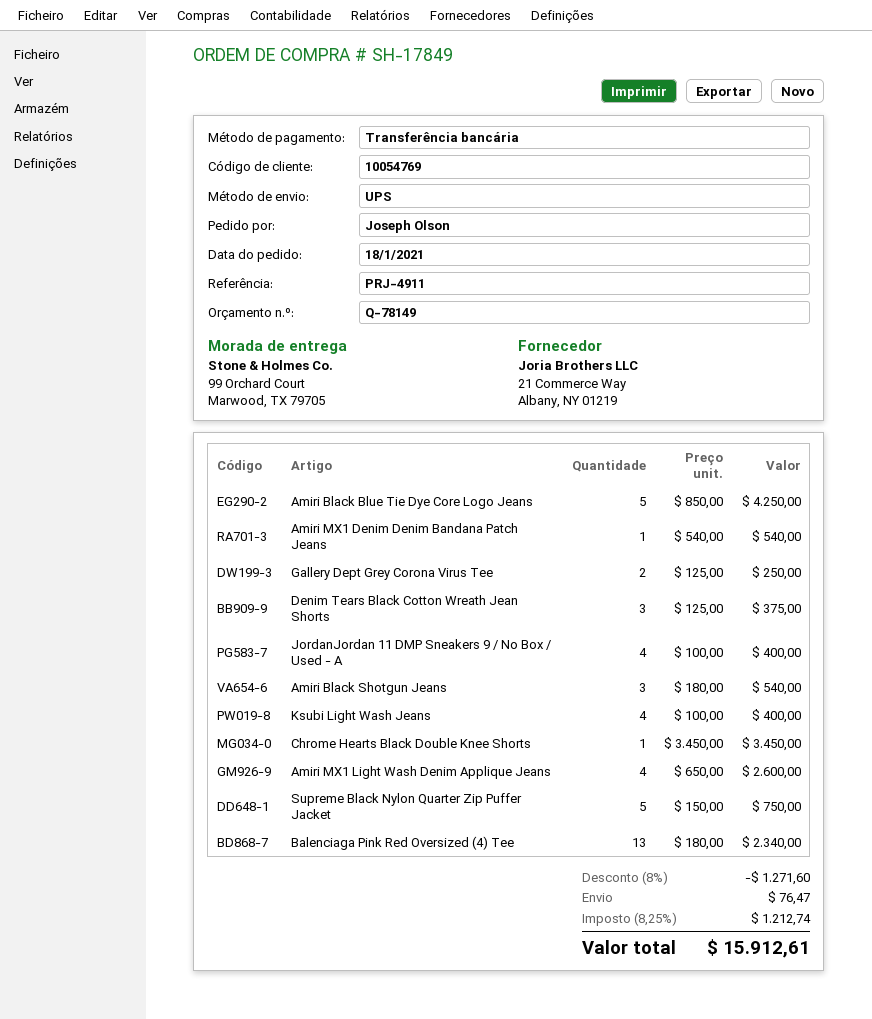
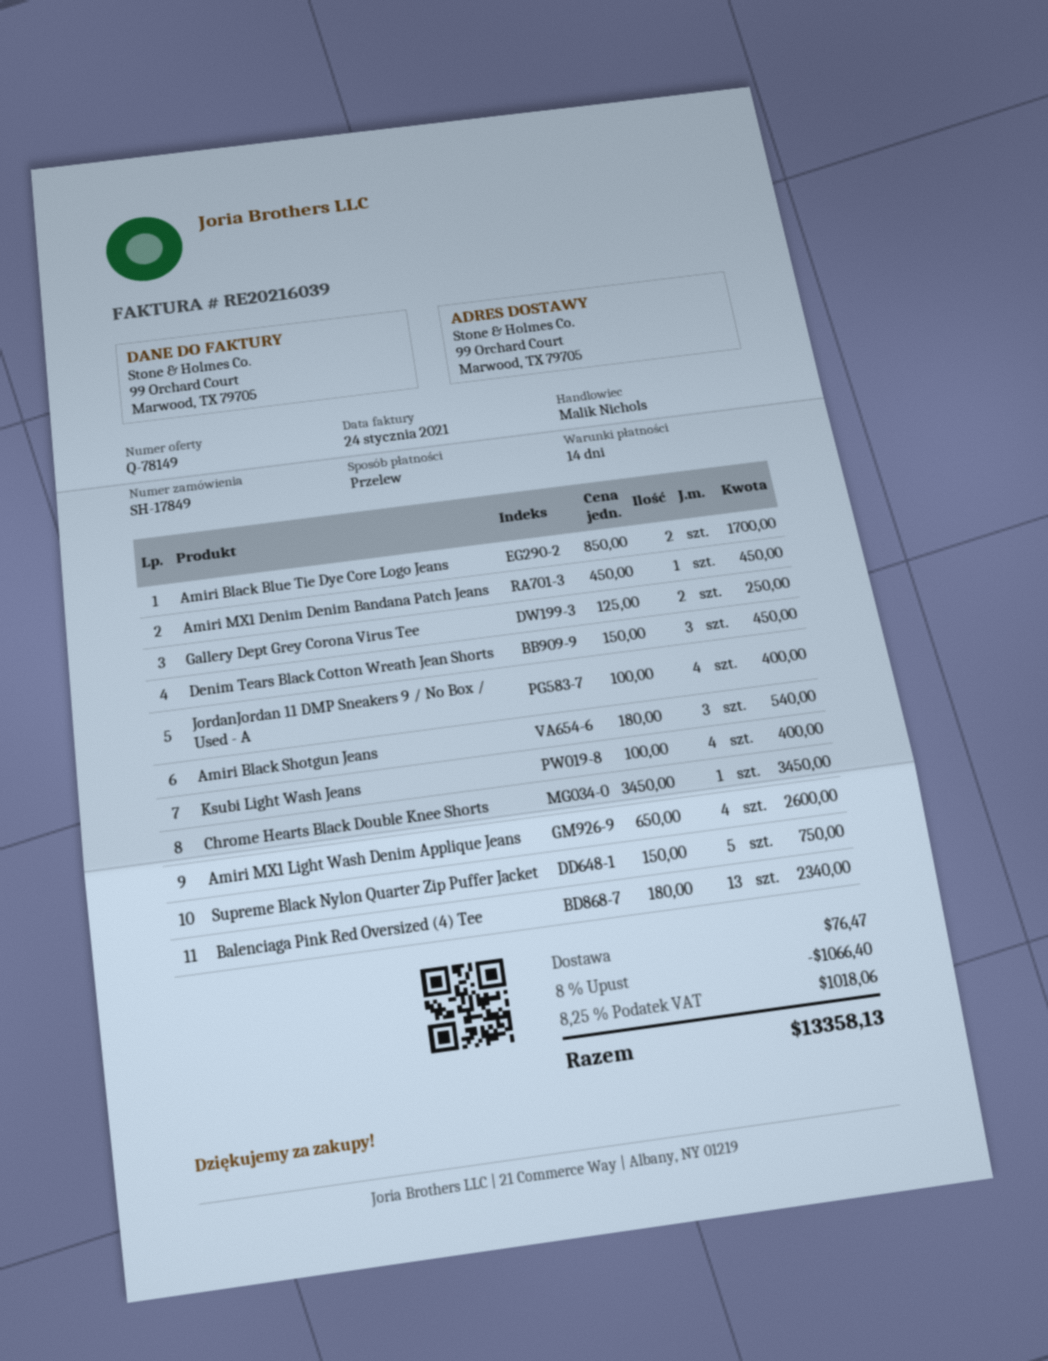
Amiri Black Blue Tie Dye Core Logo Jeans: 5 x 850.00 = 4250.00 -> 2 x 850.00 = 1700.00
Amiri MX1 Denim Denim Bandana Patch Jeans: 1 x 540.00 = 540.00 -> 1 x 450.00 = 450.00
Denim Tears Black Cotton Wreath Jean Shorts: 3 x 125.00 = 375.00 -> 3 x 150.00 = 450.00
discount: 8% = 1271.60 -> 8% = 1066.40
tax: 8.25% = 1212.74 -> 8.25% = 1018.06
total: 15912.61 -> 13358.13

